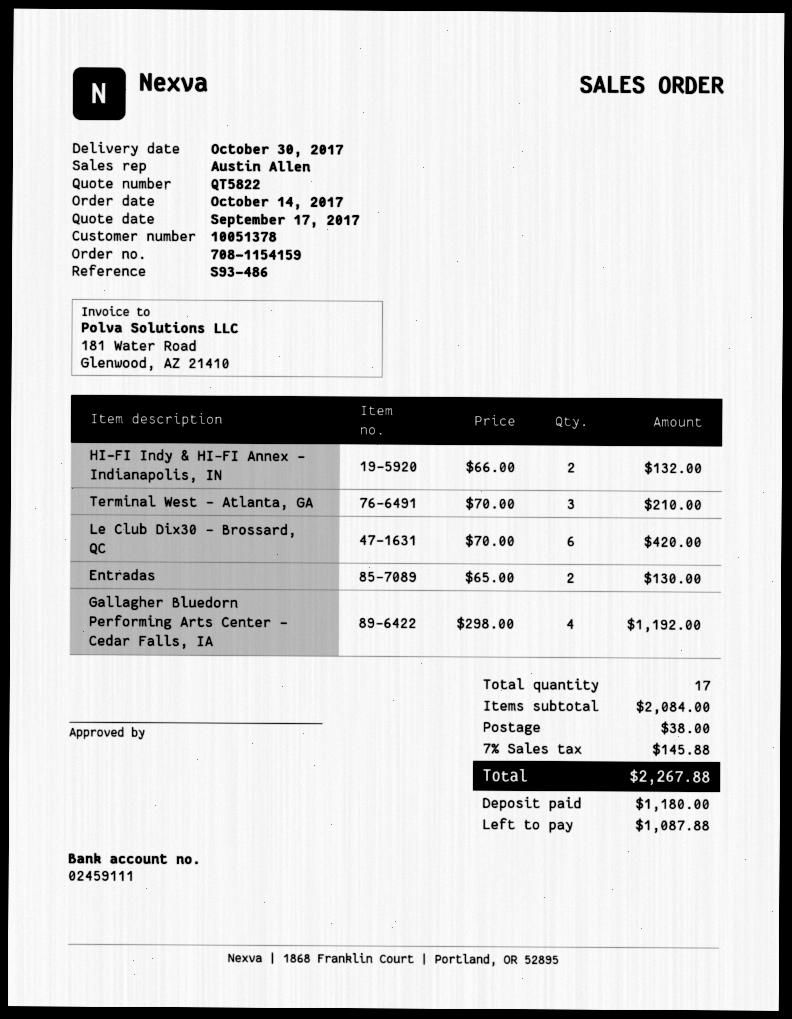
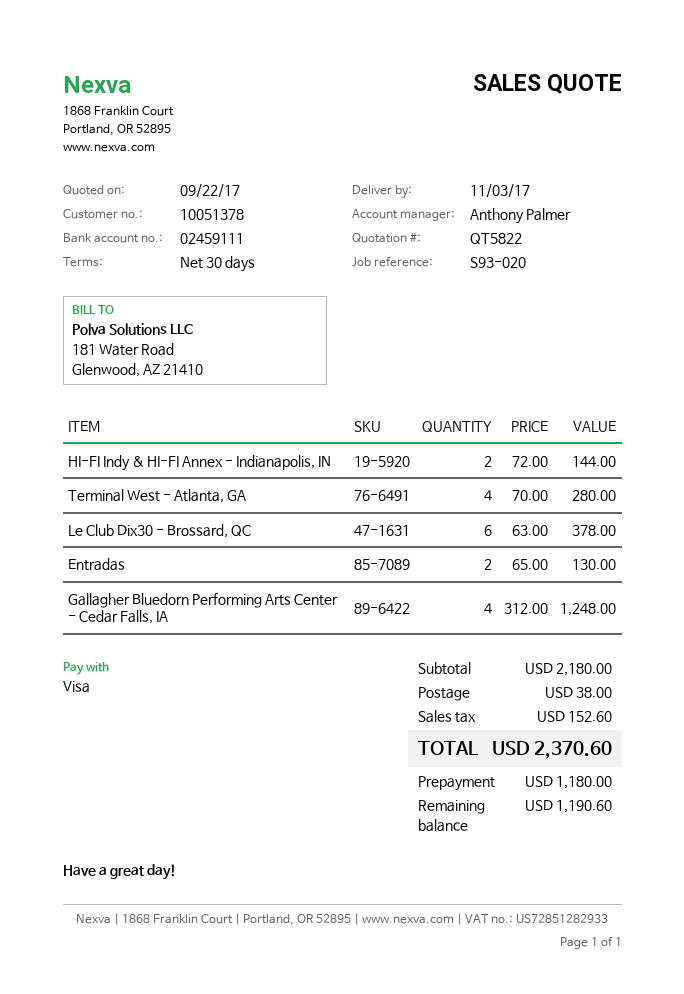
quote date: 2017-09-17 -> 2017-09-22
delivery date: 2017-10-30 -> 2017-11-03
reference: S93-486 -> S93-020
sales rep: Austin Allen -> Anthony Palmer
HI-FI Indy & HI-FI Annex - Indianapolis, IN: 2 x 66.00 = 132.00 -> 2 x 72.00 = 144.00
Terminal West - Atlanta, GA: 3 x 70.00 = 210.00 -> 4 x 70.00 = 280.00
Le Club Dix30 - Brossard, QC: 6 x 70.00 = 420.00 -> 6 x 63.00 = 378.00
Gallagher Bluedorn Performing Arts Center - Cedar Falls, IA: 4 x 298.00 = 1192.00 -> 4 x 312.00 = 1248.00
subtotal: 2084.00 -> 2180.00
tax: 145.88 -> 152.60
total: 2267.88 -> 2370.60
balance: 1087.88 -> 1190.60

